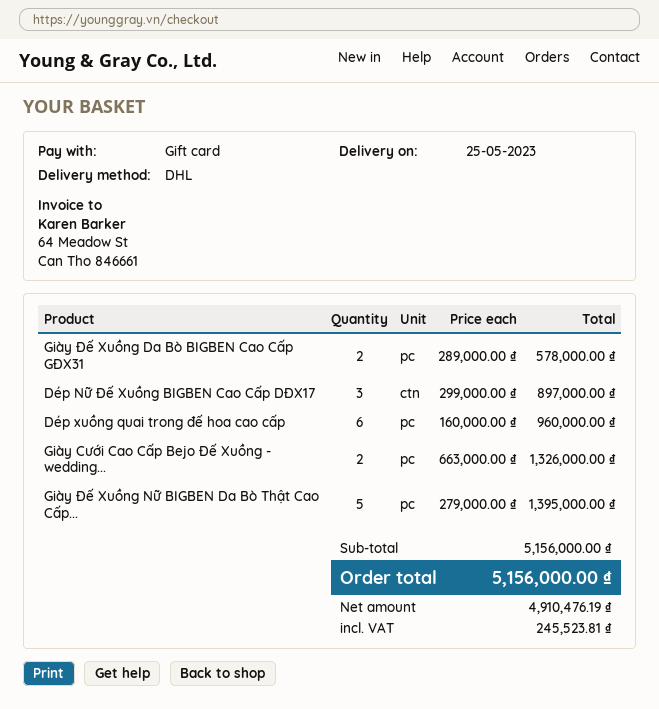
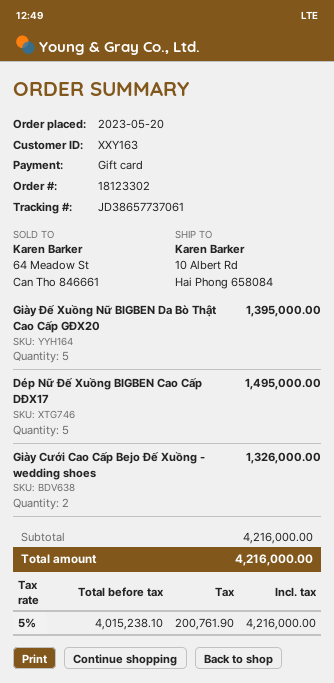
Giày Đế Xuồng Da Bò BIGBEN Cao Cấp GĐX31: 2 for 578000.00 -> none
Dép Nữ Đế Xuồng BIGBEN Cao Cấp DĐX17: 3 for 897000.00 -> 5 for 1495000.00
Dép xuồng quai trong đế hoa cao cấp: 6 for 960000.00 -> none
subtotal: 5156000.00 -> 4216000.00
net: 4910476.19 -> 4015238.10
tax: 245523.81 -> 200761.90
total: 5156000.00 -> 4216000.00

